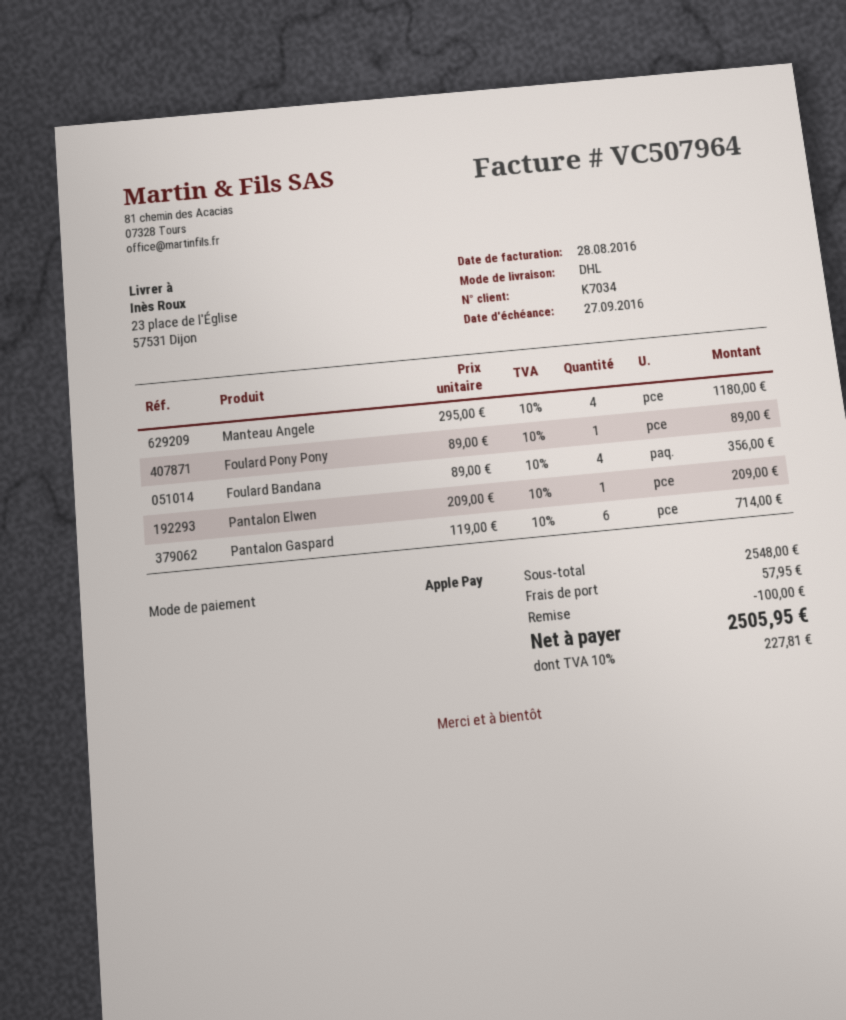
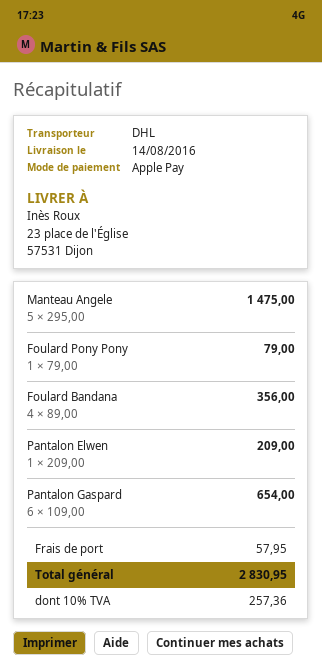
Manteau Angele: 4 x 295.00 = 1180.00 -> 5 x 295.00 = 1475.00
Foulard Pony Pony: 1 x 89.00 = 89.00 -> 1 x 79.00 = 79.00
Pantalon Gaspard: 6 x 119.00 = 714.00 -> 6 x 109.00 = 654.00
discount: 100.00 -> none
tax: 10% = 227.81 -> 10% = 257.36
total: 2505.95 -> 2830.95

